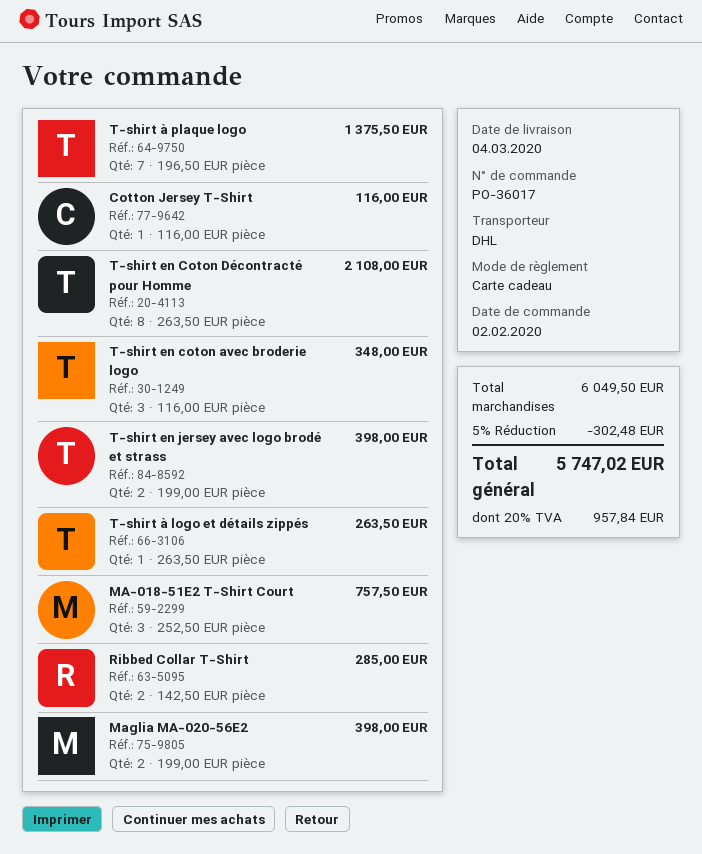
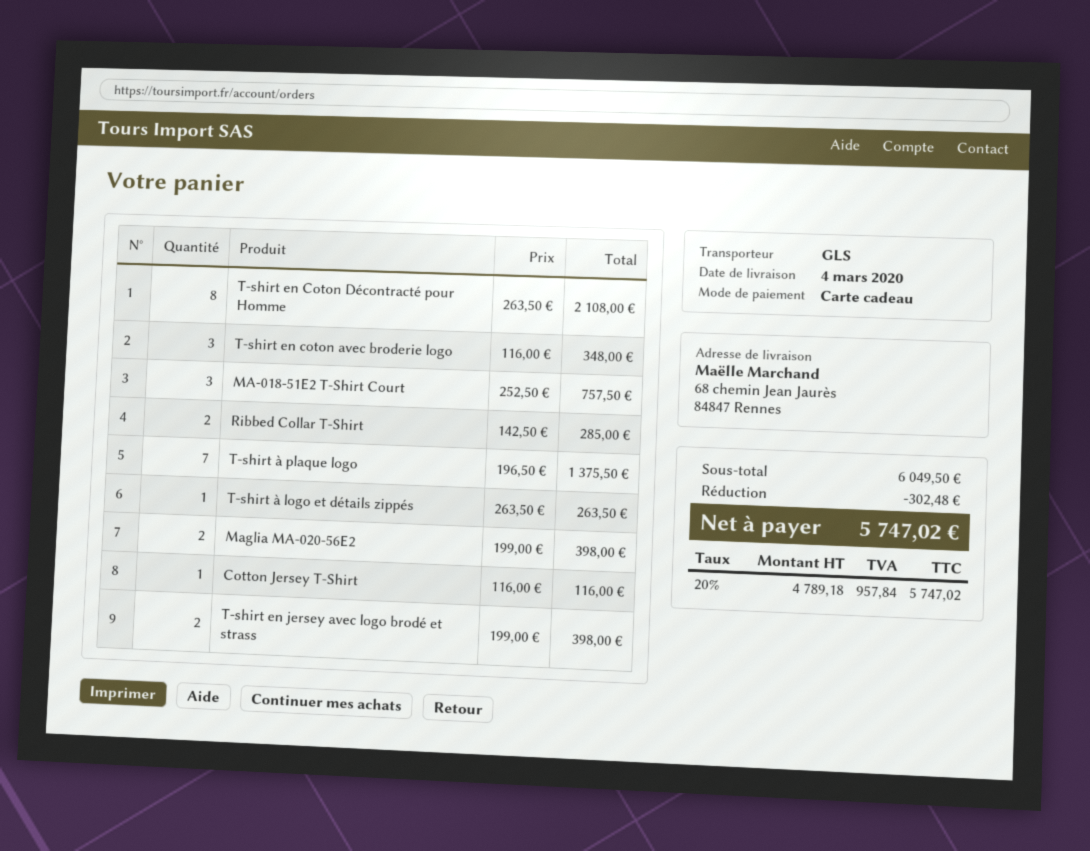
shipping method: DHL -> GLS

